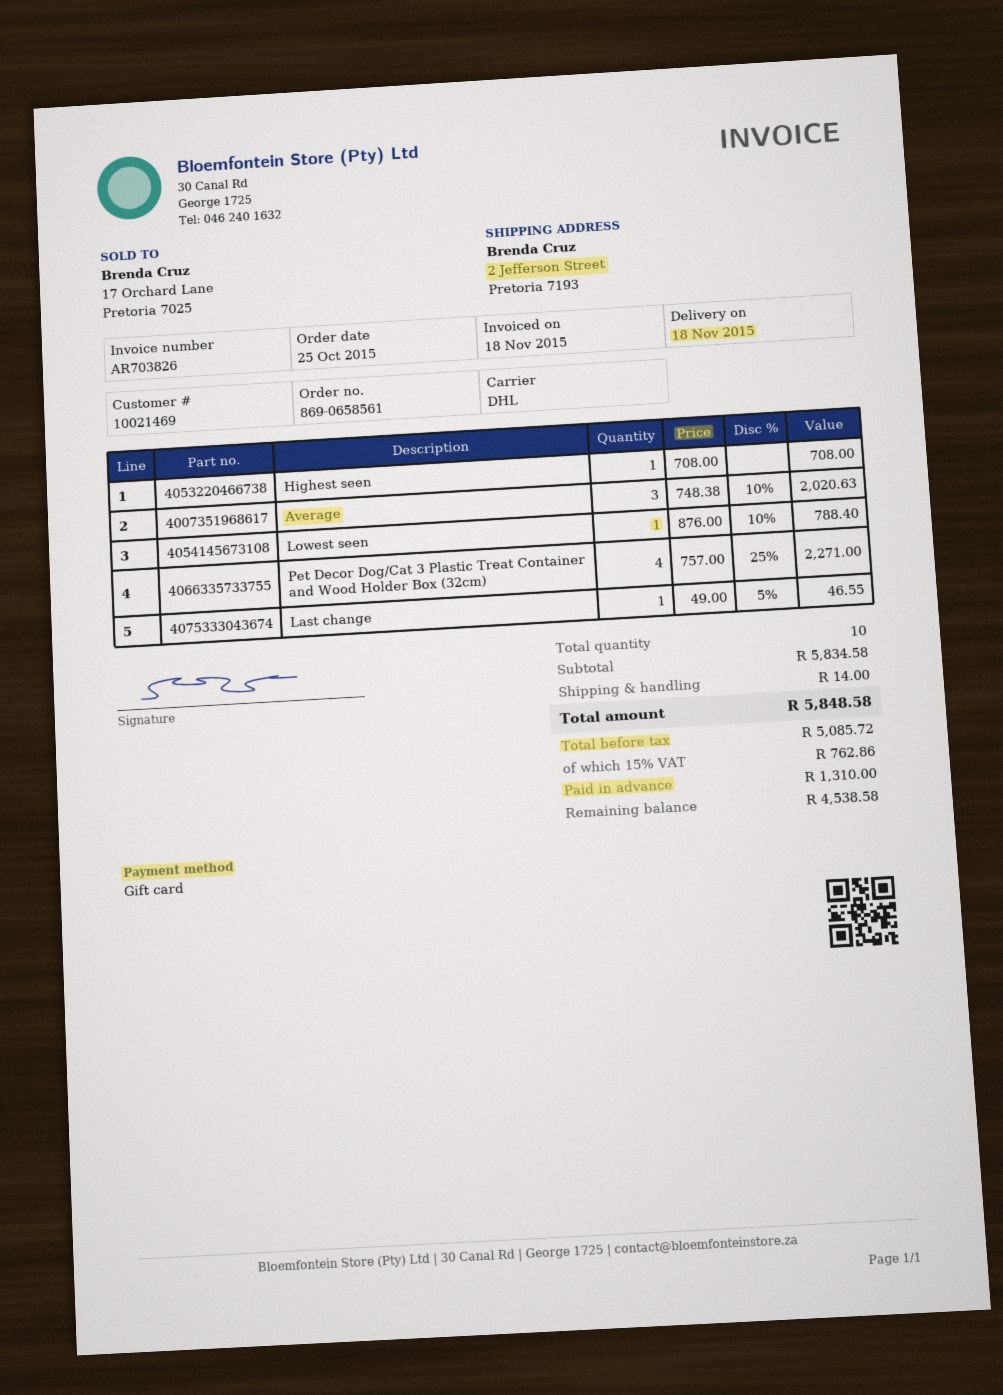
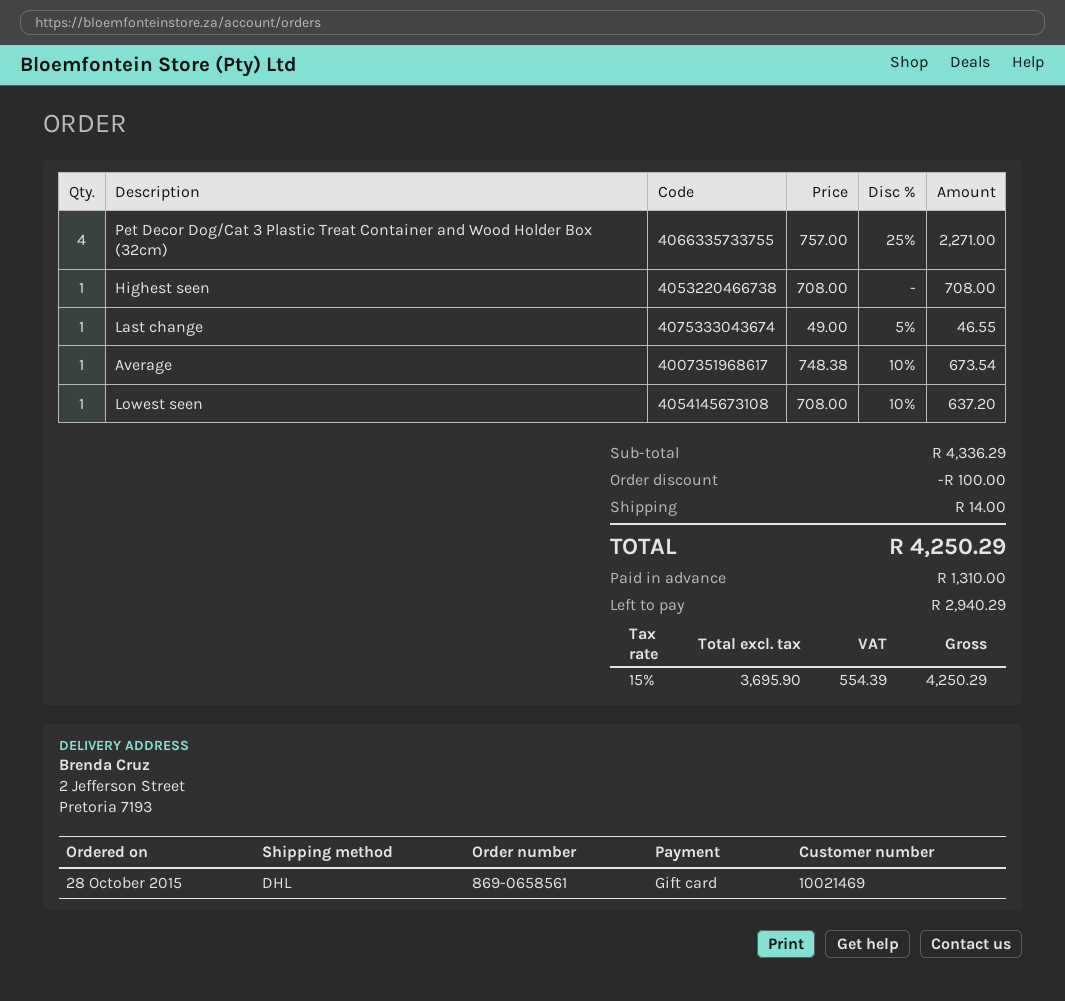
order date: 2015-10-25 -> 2015-10-28
Average: 3 x 748.38 - 10% = 2020.63 -> 1 x 748.38 - 10% = 673.54
Lowest seen: 1 x 876.00 - 10% = 788.40 -> 1 x 708.00 - 10% = 637.20
subtotal: 5834.58 -> 4336.29
discount: none -> 100.00
net: 5085.72 -> 3695.90
tax: 15% = 762.86 -> 15% = 554.39
total: 5848.58 -> 4250.29
balance: 4538.58 -> 2940.29

